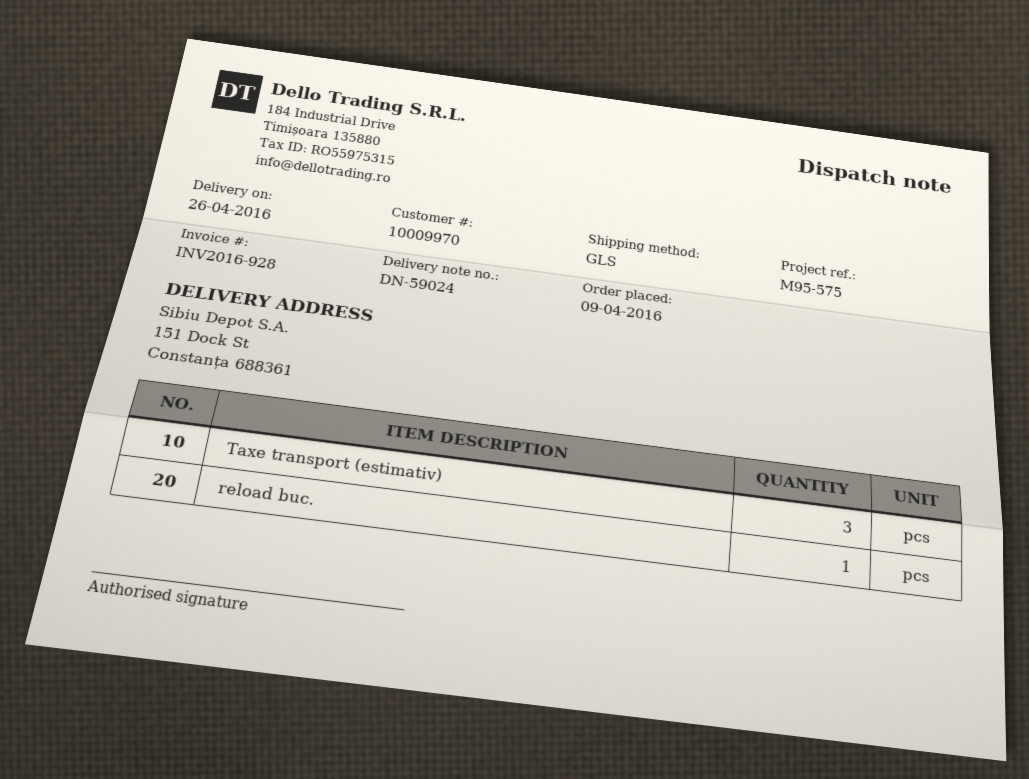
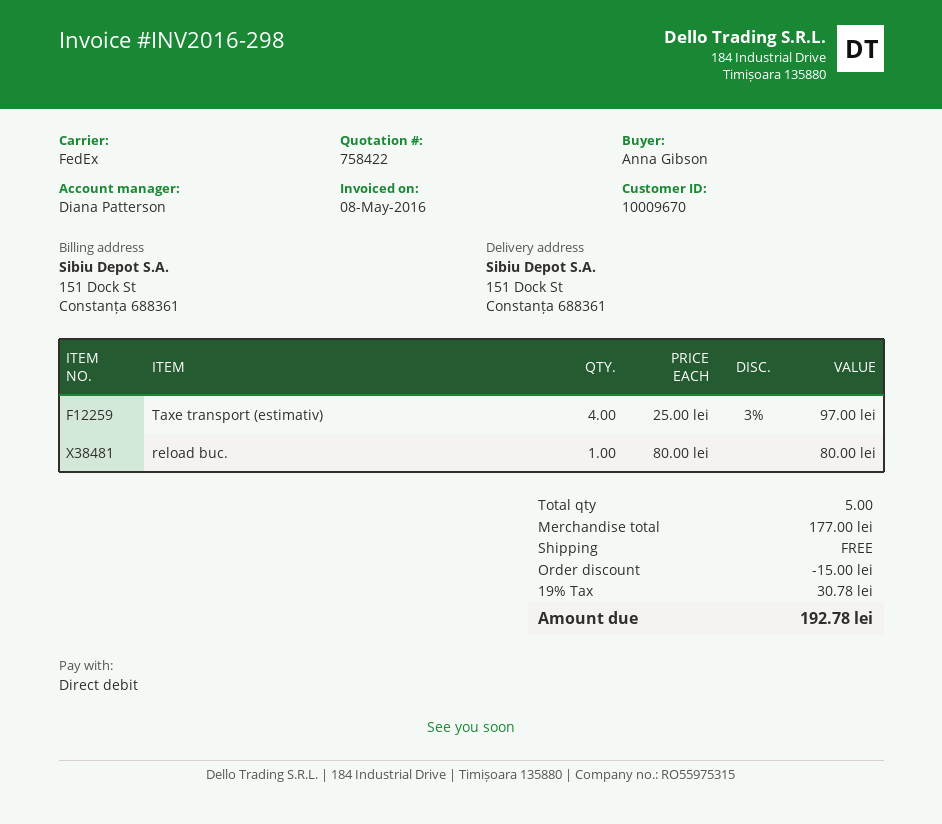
invoice number: INV2016-928 -> INV2016-298
customer number: 10009970 -> 10009670
shipping method: GLS -> FedEx
Taxe transport (estimativ): 3 -> 4

